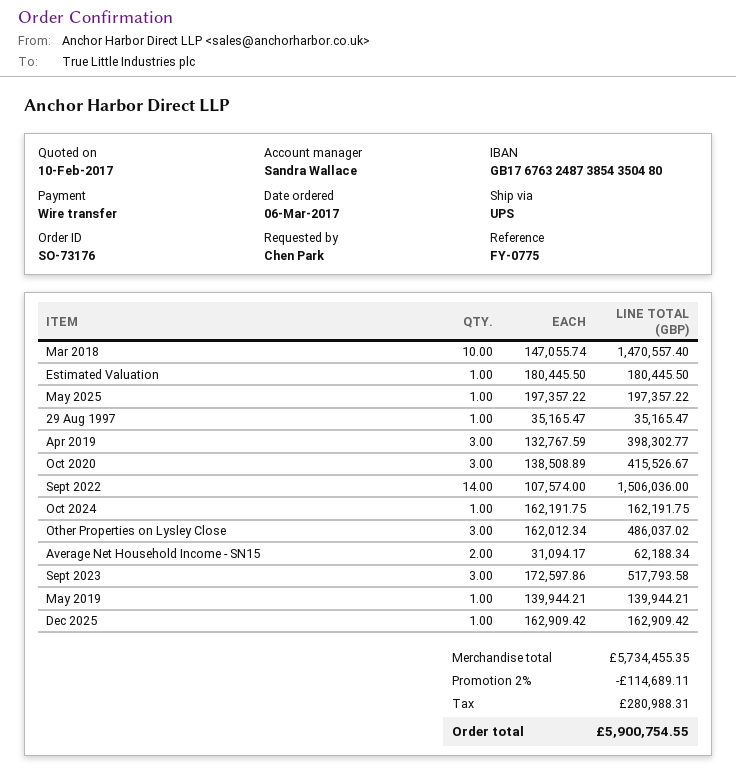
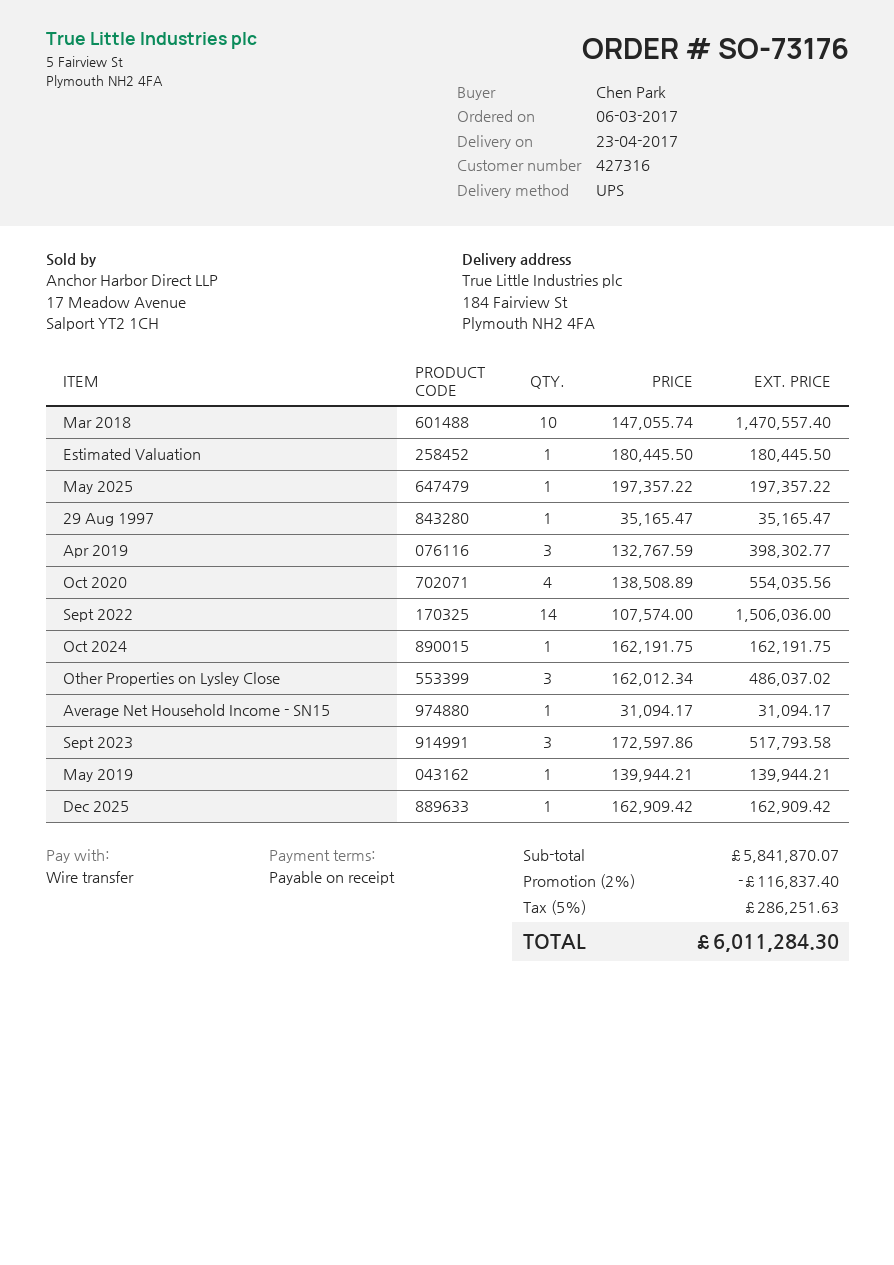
Oct 2020: 3 x 138508.89 = 415526.67 -> 4 x 138508.89 = 554035.56
Average Net Household Income - SN15: 2 x 31094.17 = 62188.34 -> 1 x 31094.17 = 31094.17
subtotal: 5734455.35 -> 5841870.07
discount: 2% = 114689.11 -> 2% = 116837.40
tax: 280988.31 -> 286251.63
total: 5900754.55 -> 6011284.30

